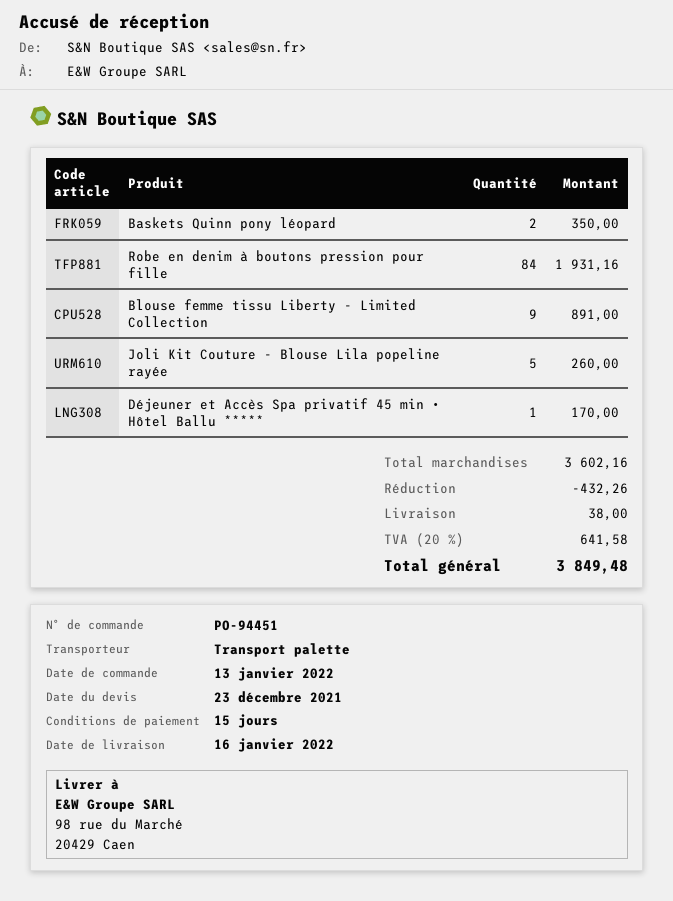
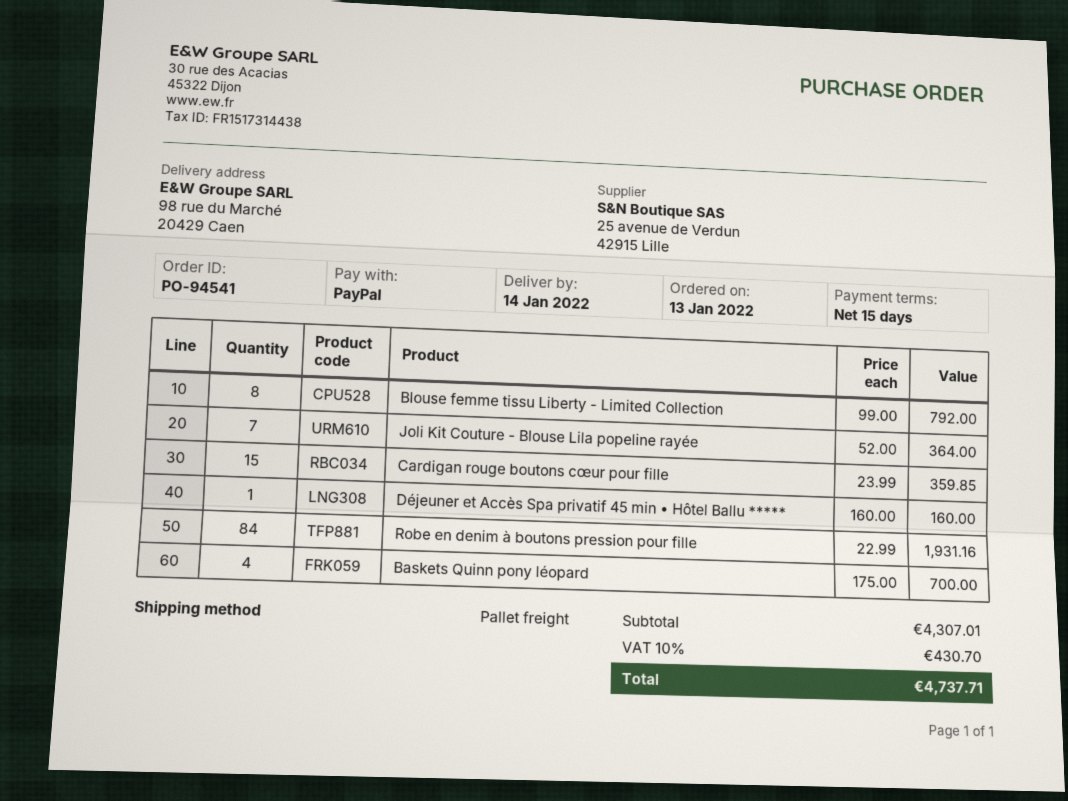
order number: PO-94451 -> PO-94541
delivery date: 2022-01-16 -> 2022-01-14
Baskets Quinn pony léopard: 2 for 350.00 -> 4 for 700.00
Blouse femme tissu Liberty - Limited Collection: 9 for 891.00 -> 8 for 792.00
Joli Kit Couture - Blouse Lila popeline rayée: 5 for 260.00 -> 7 for 364.00
Déjeuner et Accès Spa privatif 45 min • Hôtel Ballu *****: 1 for 170.00 -> 1 for 160.00
Cardigan rouge boutons cœur pour fille: none -> 15 for 359.85
subtotal: 3602.16 -> 4307.01
discount: 432.26 -> none
shipping: 38.00 -> none
tax: 20% = 641.58 -> 10% = 430.70
total: 3849.48 -> 4737.71

